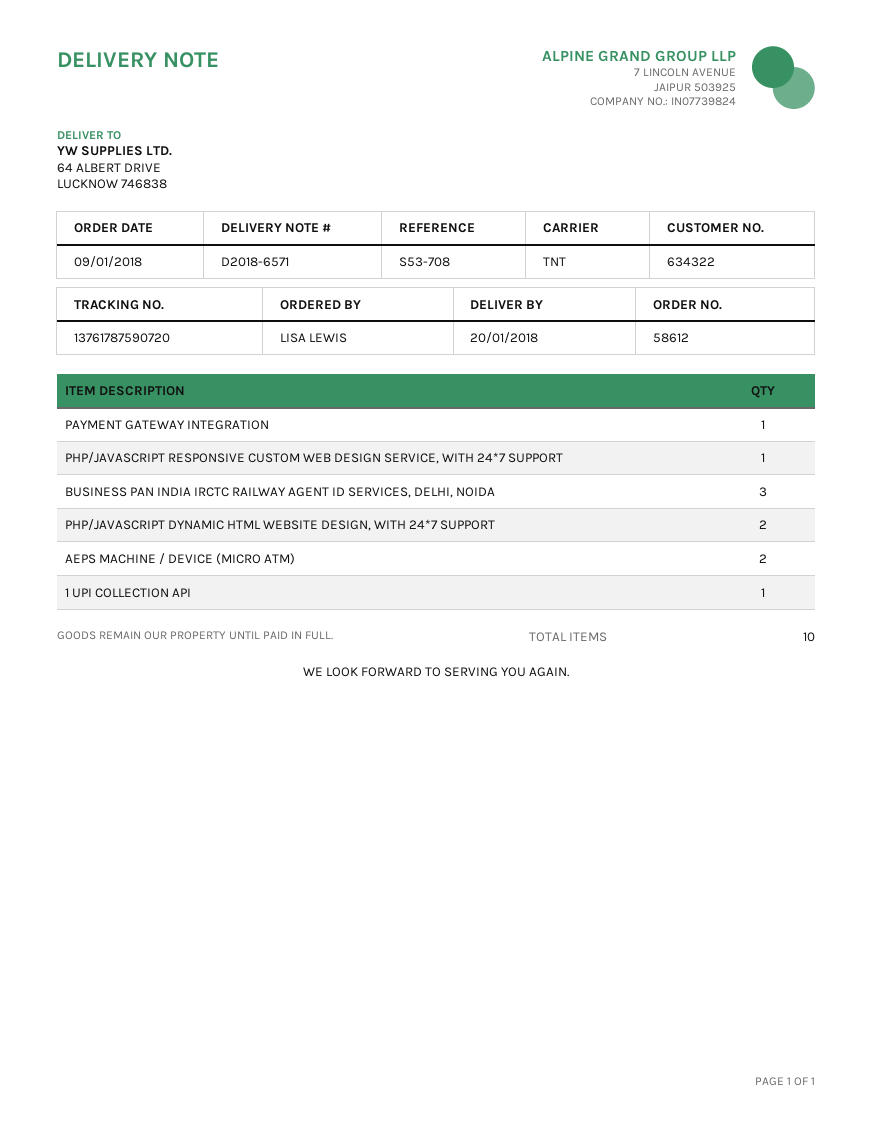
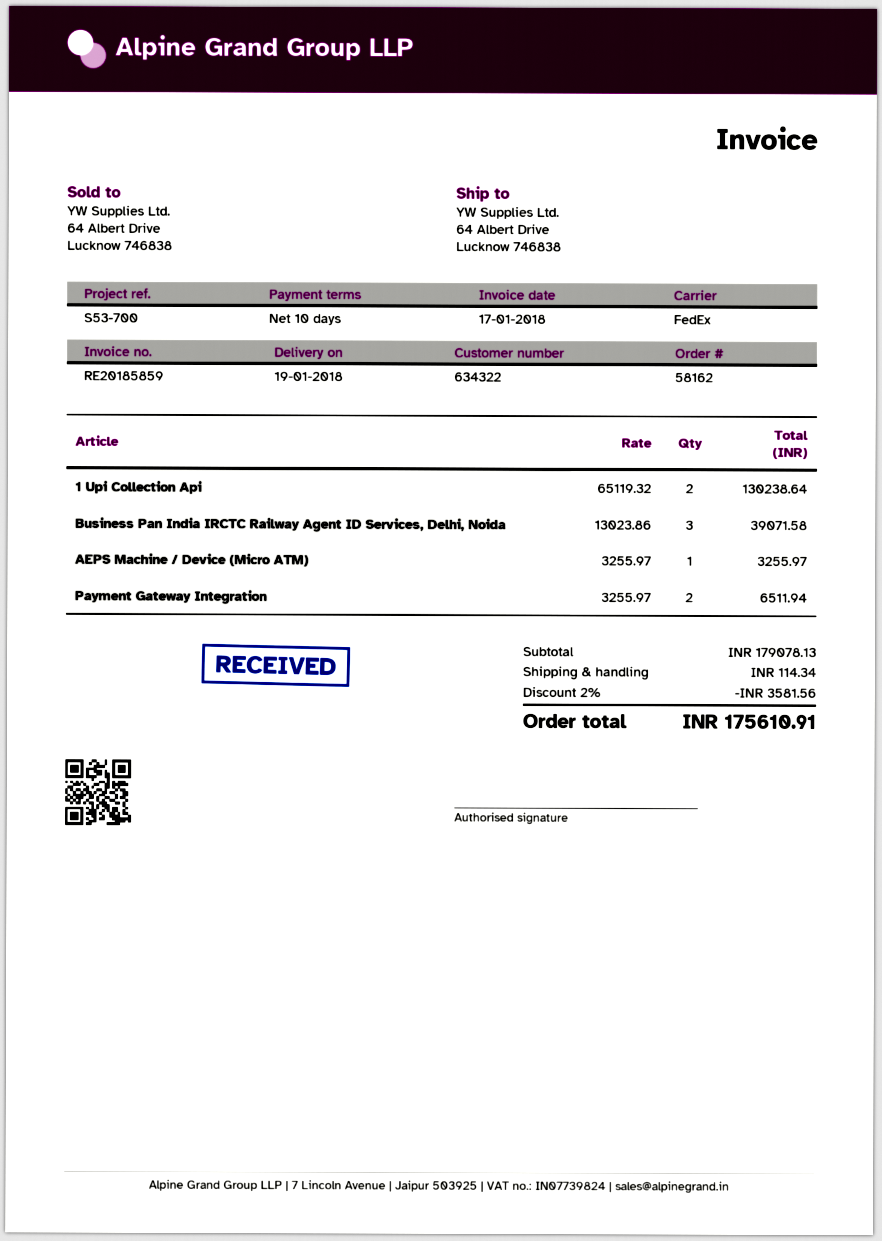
order number: 58612 -> 58162
delivery date: 2018-01-20 -> 2018-01-19
reference: S53-708 -> S53-700
shipping method: TNT -> FedEx
PAYMENT GATEWAY INTEGRATION: 1 -> 2
PHP/JAVASCRIPT RESPONSIVE CUSTOM WEB DESIGN SERVICE, WITH 24*7 SUPPORT: 1 -> none
PHP/JAVASCRIPT DYNAMIC HTML WEBSITE DESIGN, WITH 24*7 SUPPORT: 2 -> none
AEPS MACHINE / DEVICE (MICRO ATM): 2 -> 1
1 UPI COLLECTION API: 1 -> 2

